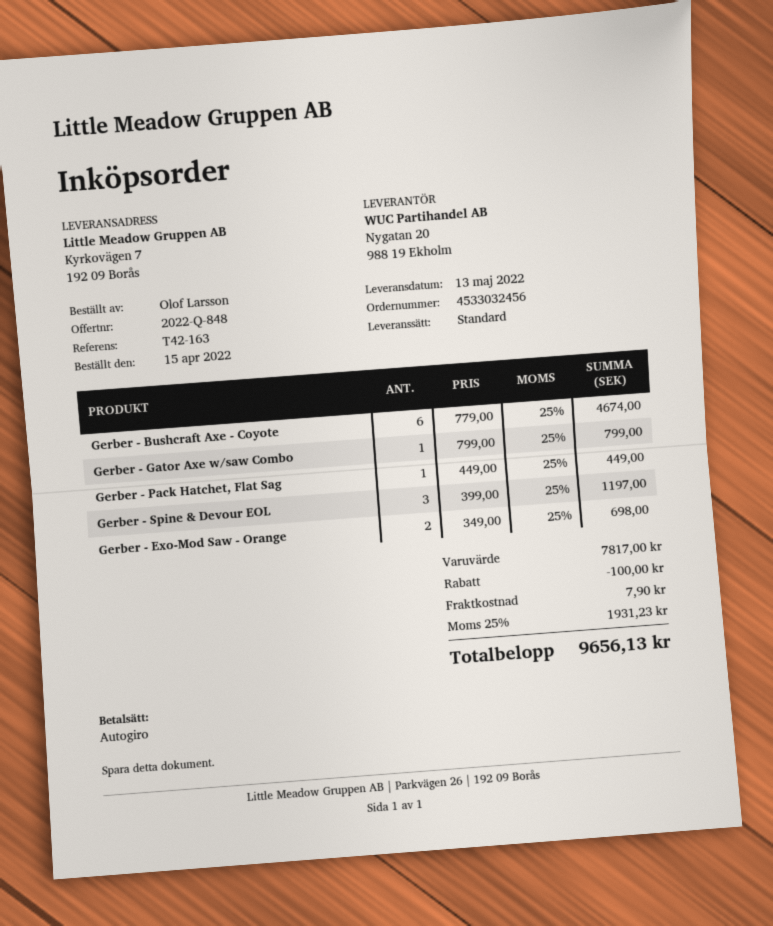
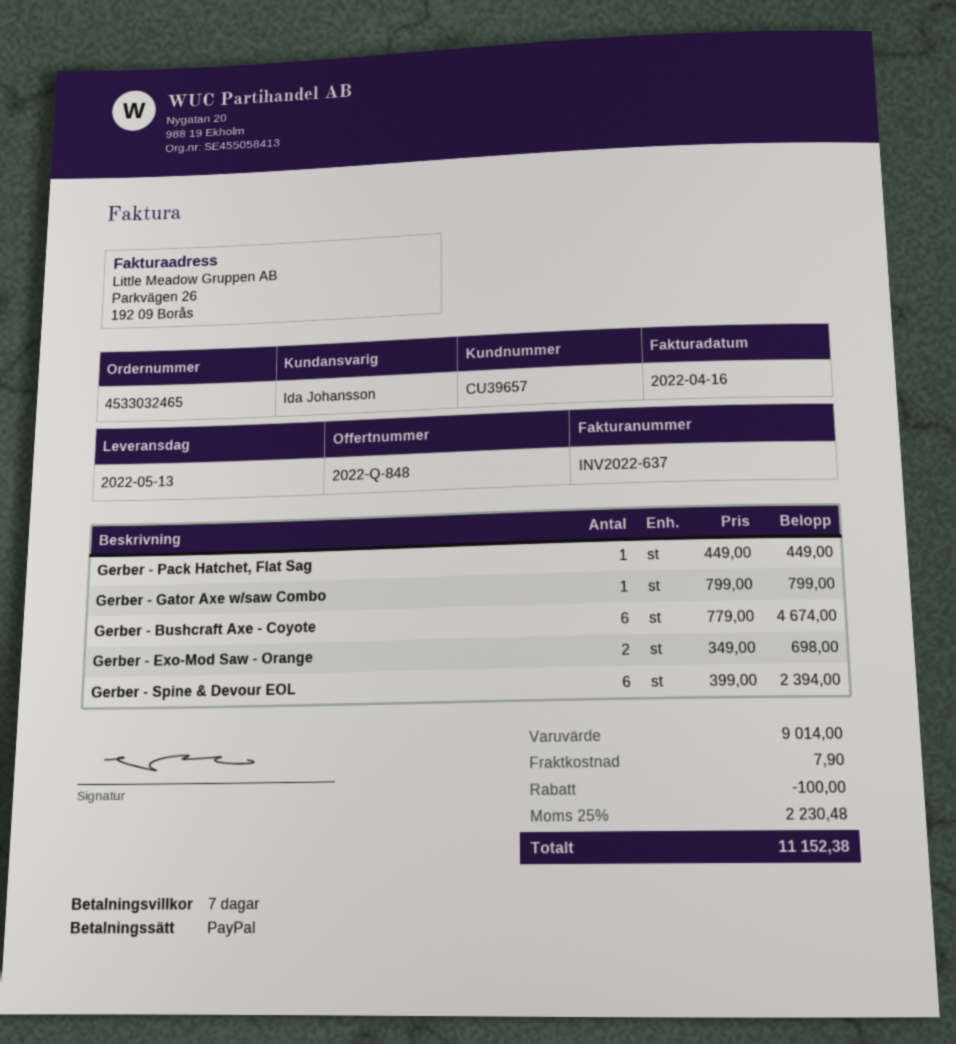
order number: 4533032456 -> 4533032465
payment method: direct debit -> PayPal
Gerber - Spine & Devour EOL: 3 x 399.00 = 1197.00 -> 6 x 399.00 = 2394.00
subtotal: 7817.00 -> 9014.00
tax: 25% = 1931.23 -> 25% = 2230.48
total: 9656.13 -> 11152.38

